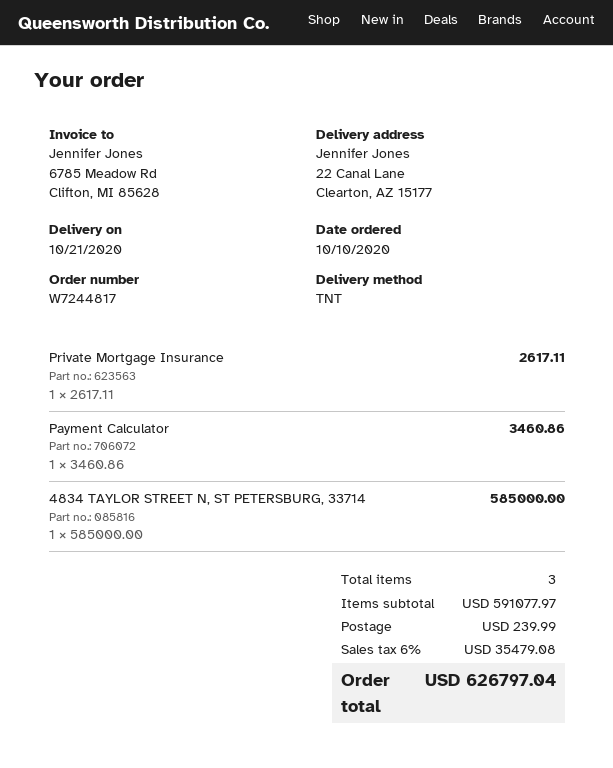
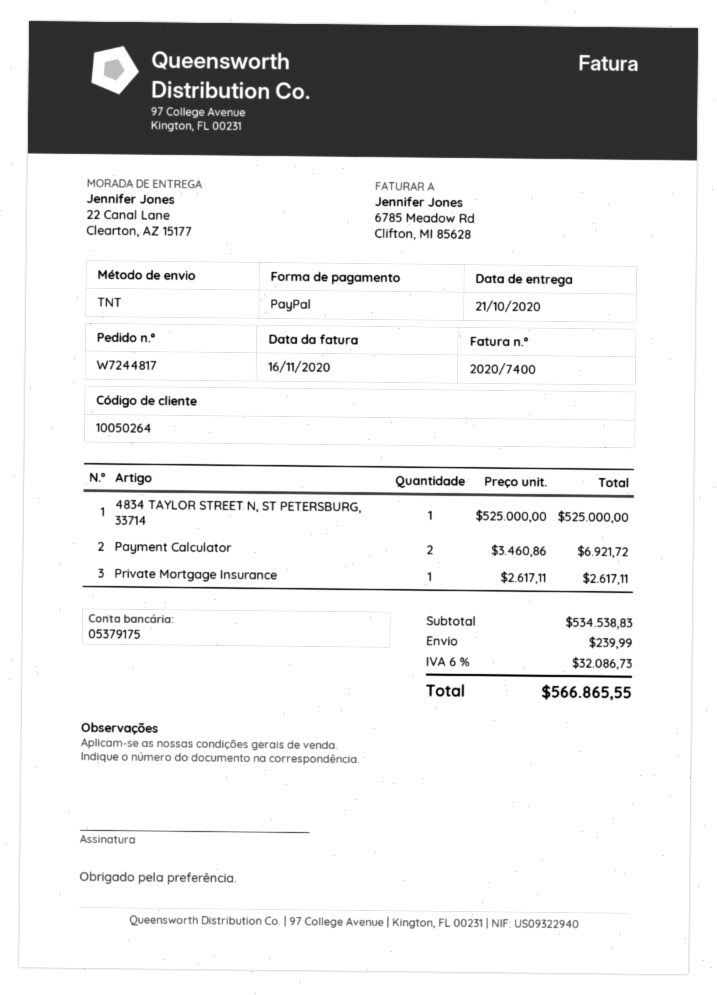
Payment Calculator: 1 x 3460.86 = 3460.86 -> 2 x 3460.86 = 6921.72
4834 TAYLOR STREET N, ST PETERSBURG, 33714: 1 x 585000.00 = 585000.00 -> 1 x 525000.00 = 525000.00
subtotal: 591077.97 -> 534538.83
tax: 6% = 35479.08 -> 6% = 32086.73
total: 626797.04 -> 566865.55

